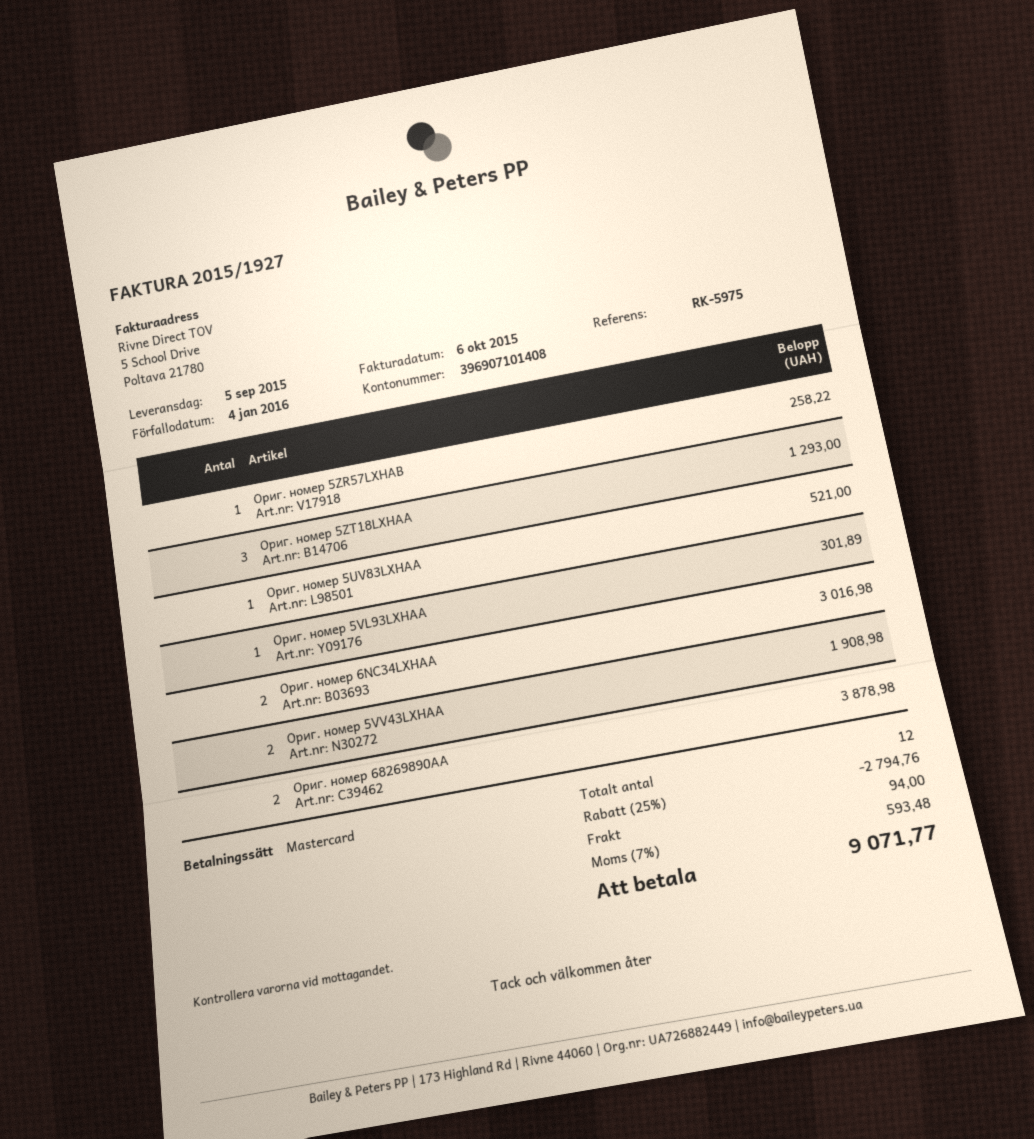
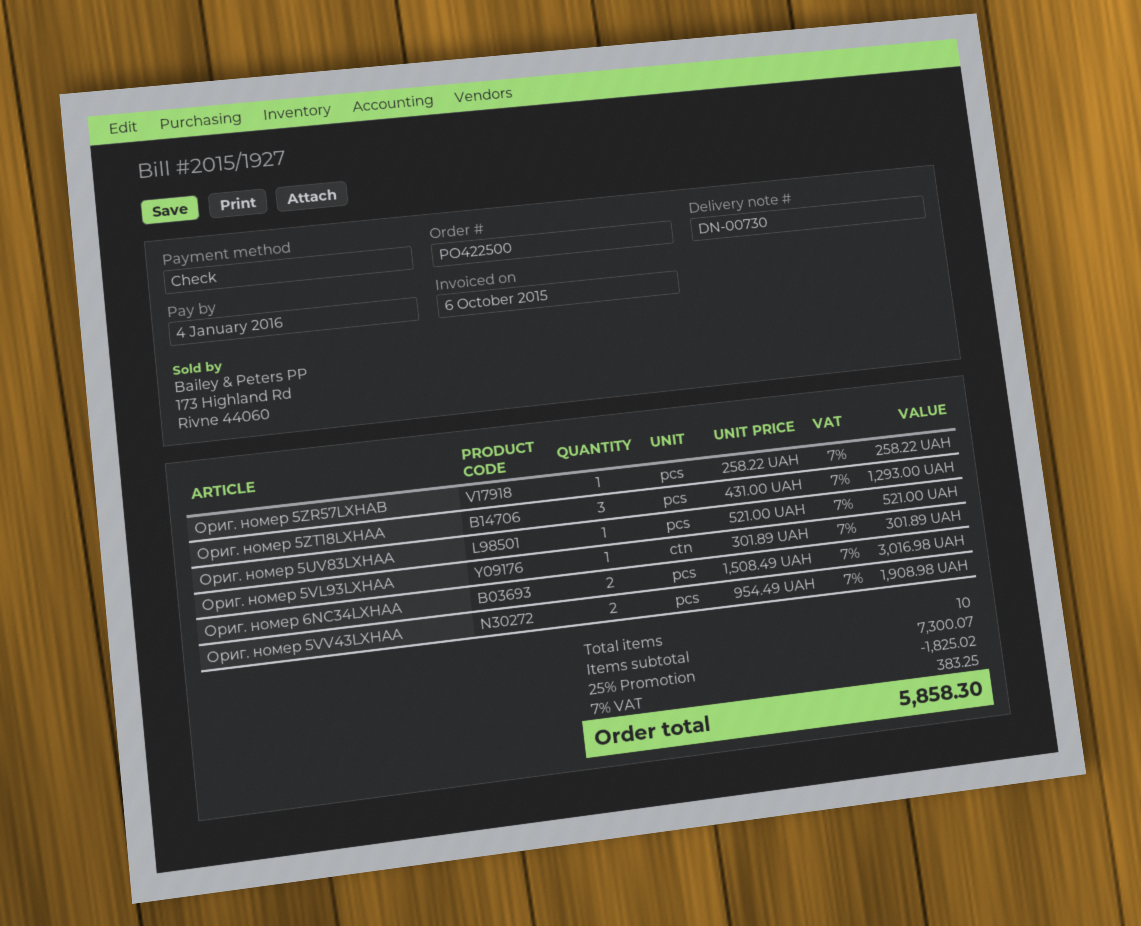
payment method: Mastercard -> cheque
Ориг. номер 68269890AA: 2 for 3878.98 -> none
total quantity: 12 -> 10
discount: 25% = 2794.76 -> 25% = 1825.02
shipping: 94.00 -> none
tax: 7% = 593.48 -> 7% = 383.25
total: 9071.77 -> 5858.30

